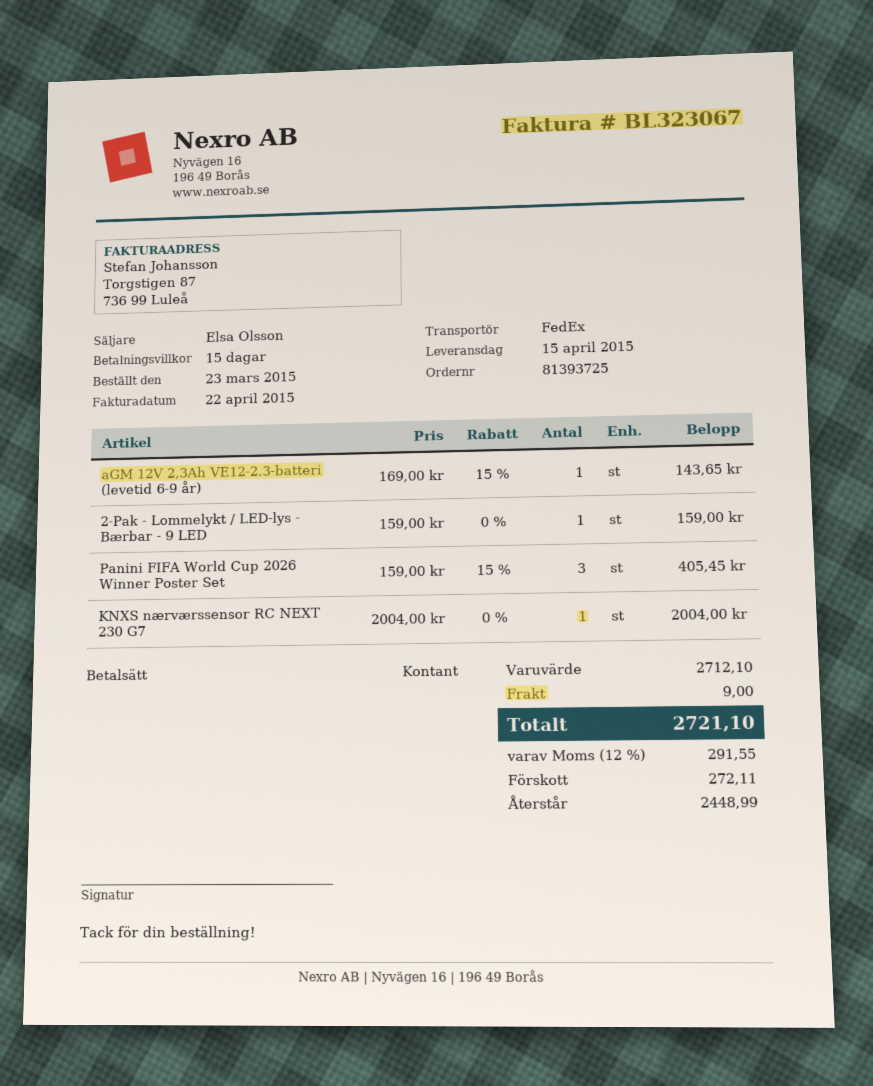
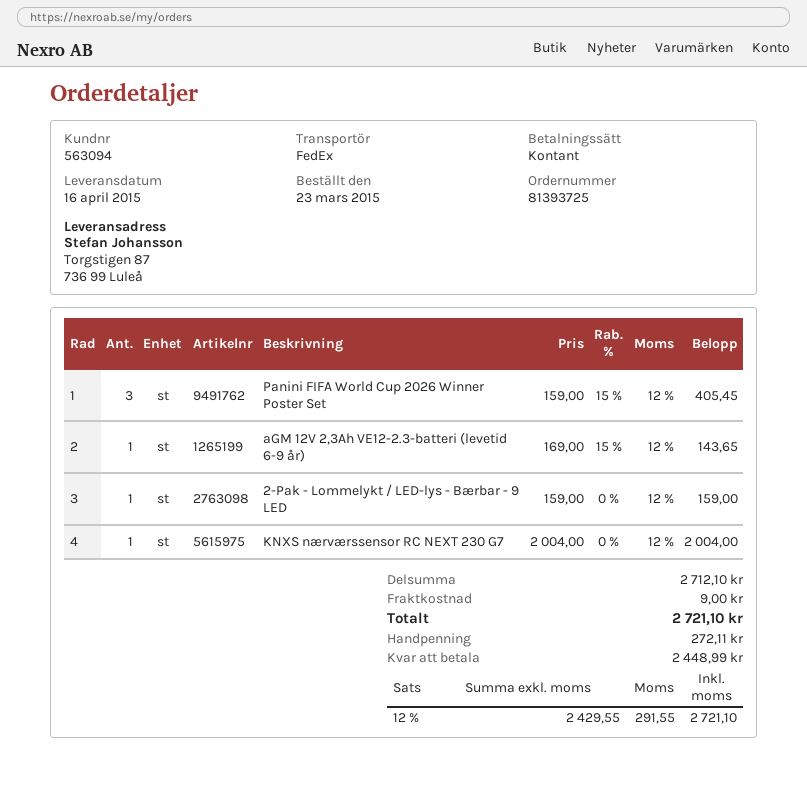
delivery date: 2015-04-15 -> 2015-04-16

